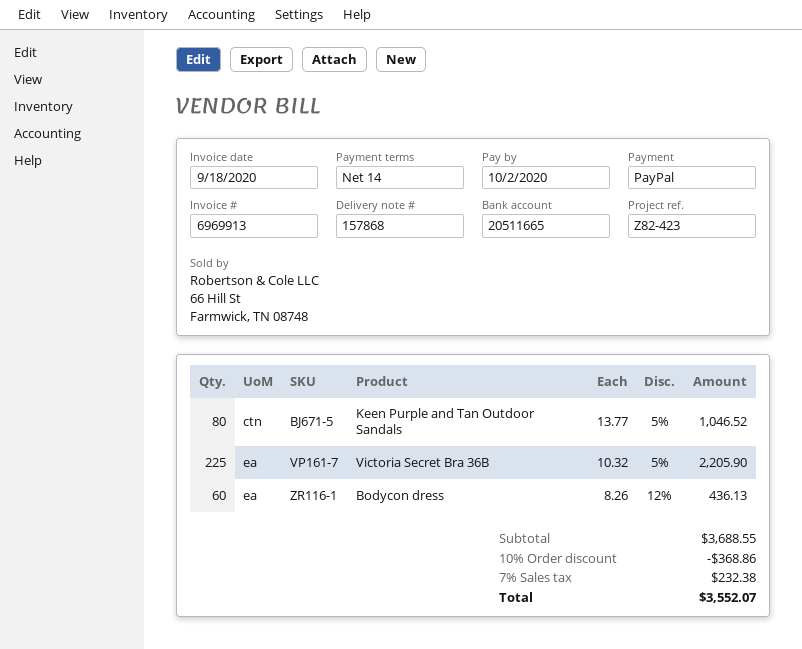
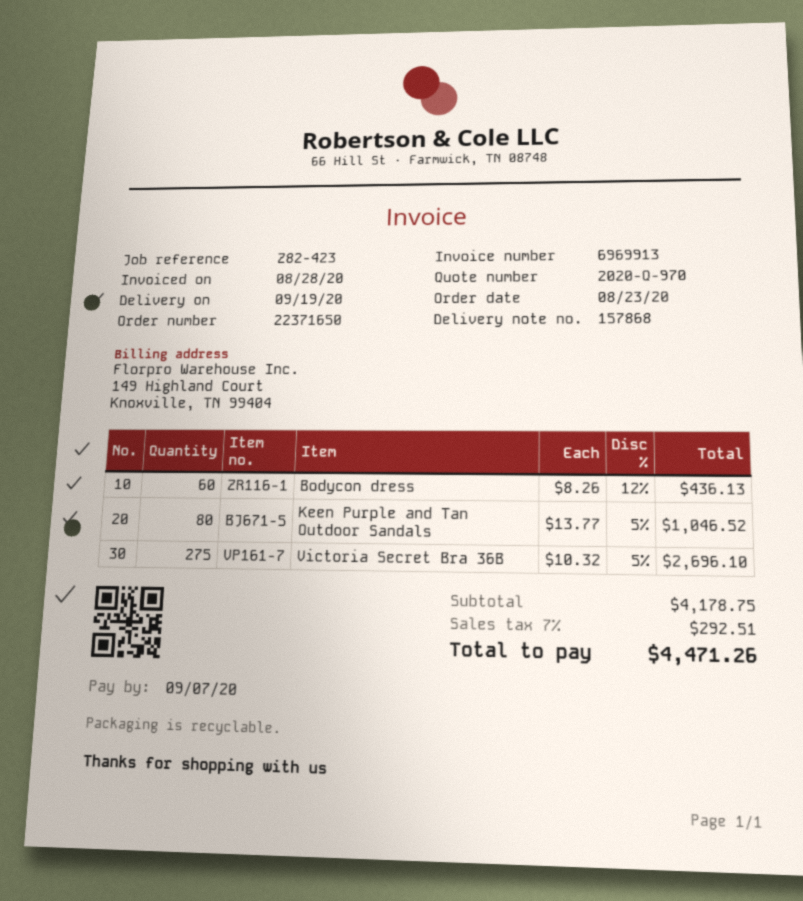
invoice date: 2020-09-18 -> 2020-08-28
due date: 2020-10-02 -> 2020-09-07
Victoria Secret Bra 36B: 225 x 10.32 - 5% = 2205.90 -> 275 x 10.32 - 5% = 2696.10
subtotal: 3688.55 -> 4178.75
discount: 10% = 368.86 -> none
tax: 7% = 232.38 -> 7% = 292.51
total: 3552.07 -> 4471.26

